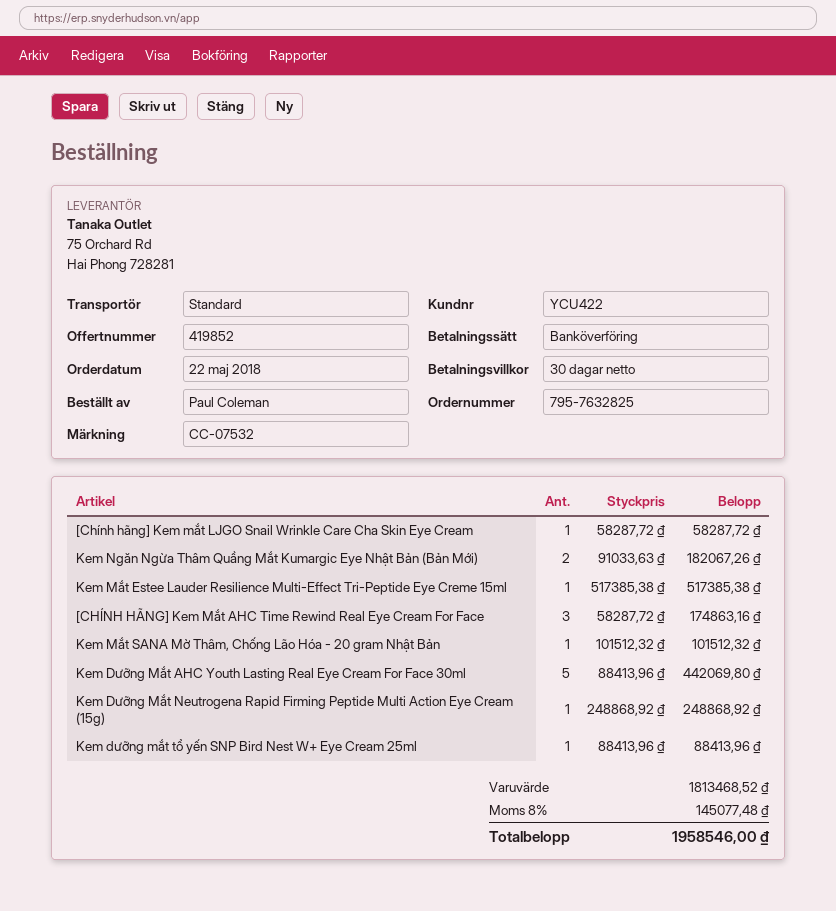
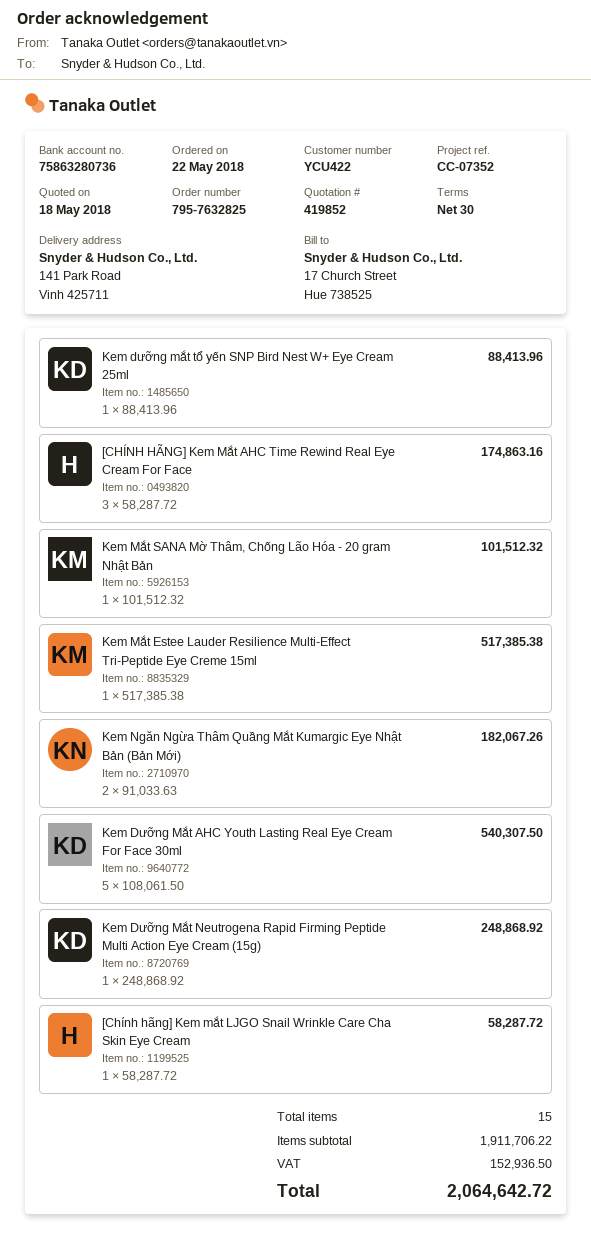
reference: CC-07532 -> CC-07352
Kem Dưỡng Mắt AHC Youth Lasting Real Eye Cream For Face 30ml: 5 x 88413.96 = 442069.80 -> 5 x 108061.50 = 540307.50
subtotal: 1813468.52 -> 1911706.22
tax: 145077.48 -> 152936.50
total: 1958546.00 -> 2064642.72

